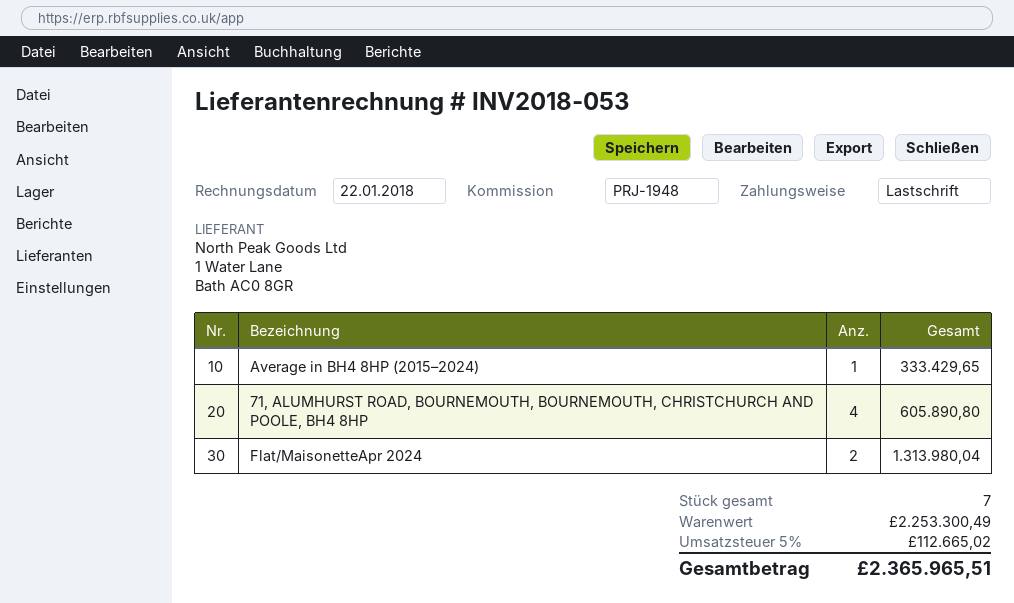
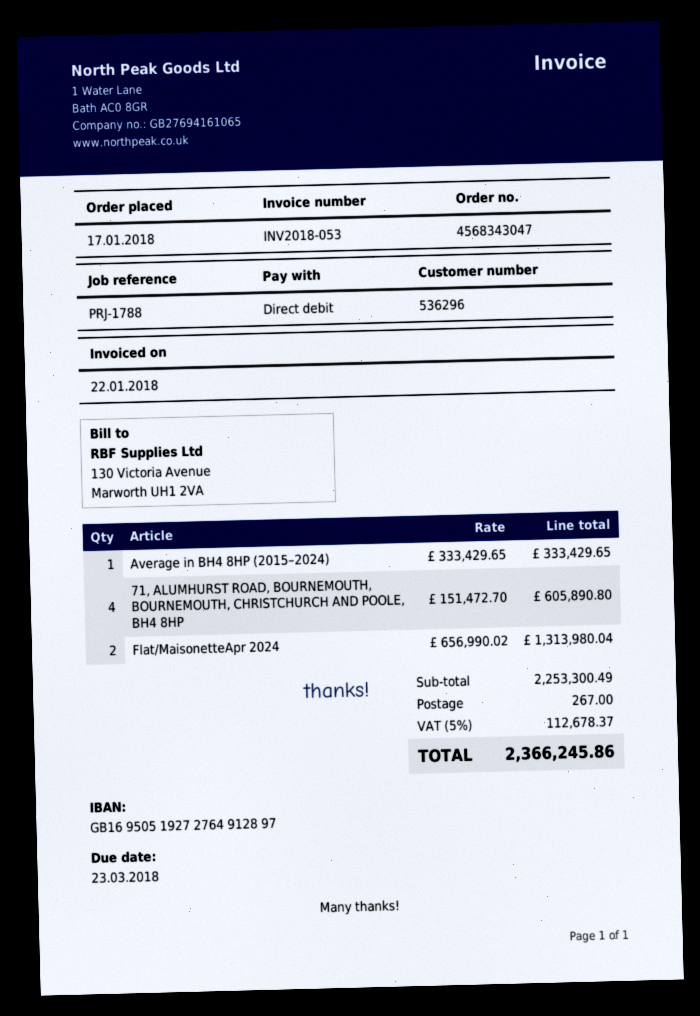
reference: PRJ-1948 -> PRJ-1788
shipping: none -> 267.00
tax: 5% = 112665.02 -> 5% = 112678.37
total: 2365965.51 -> 2366245.86

